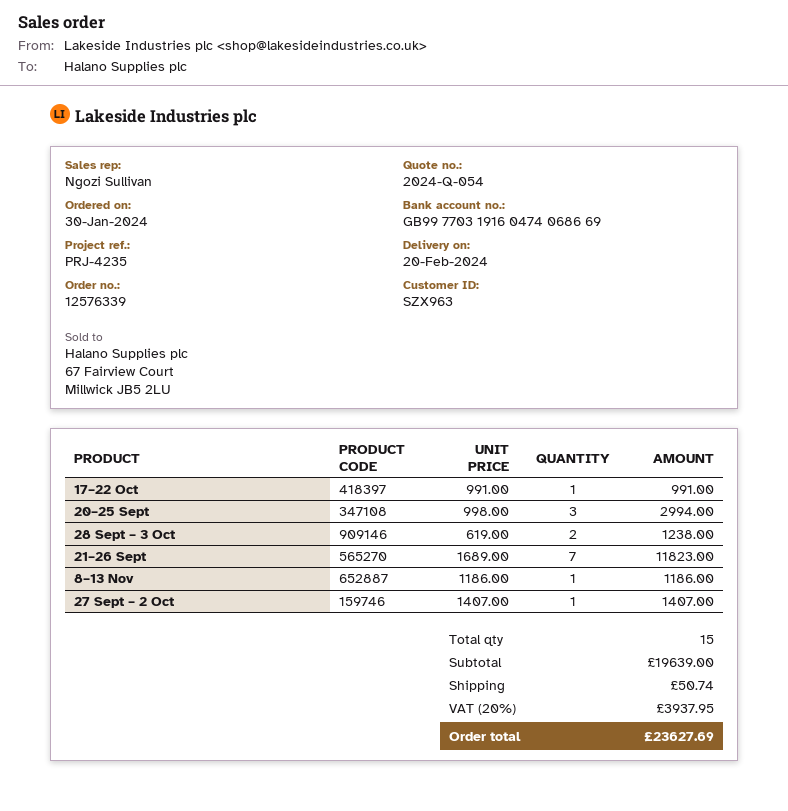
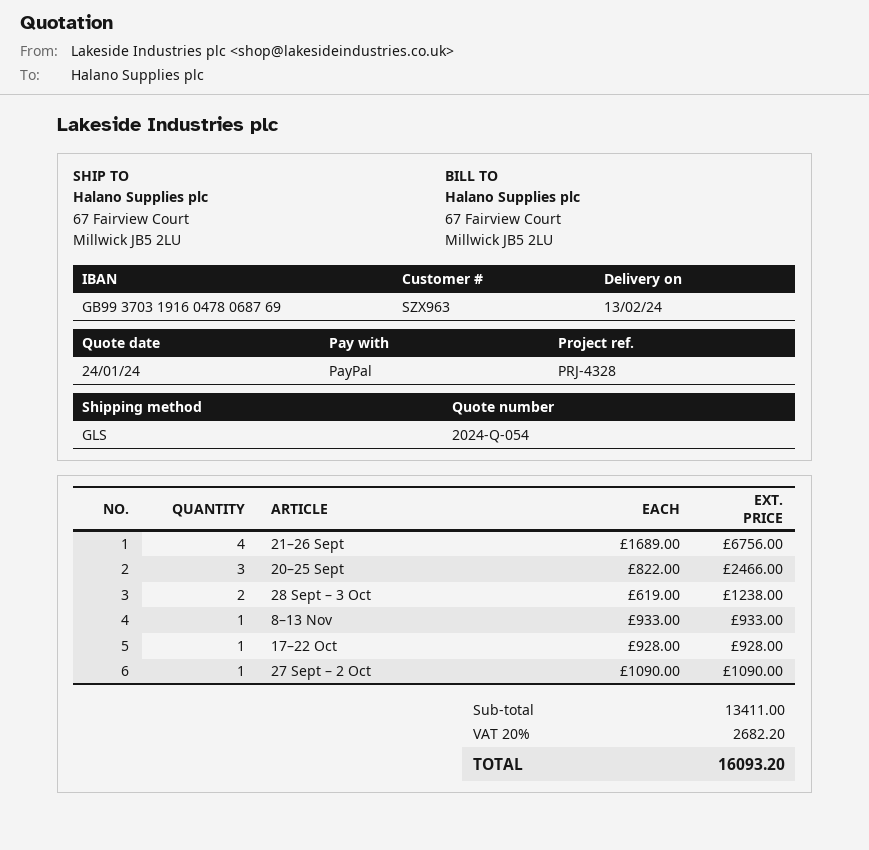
delivery date: 2024-02-20 -> 2024-02-13
reference: PRJ-4235 -> PRJ-4328
bank account: GB99770319160474068669 -> GB99370319160478068769
17–22 Oct: 1 x 991.00 = 991.00 -> 1 x 928.00 = 928.00
20–25 Sept: 3 x 998.00 = 2994.00 -> 3 x 822.00 = 2466.00
21–26 Sept: 7 x 1689.00 = 11823.00 -> 4 x 1689.00 = 6756.00
8–13 Nov: 1 x 1186.00 = 1186.00 -> 1 x 933.00 = 933.00
27 Sept – 2 Oct: 1 x 1407.00 = 1407.00 -> 1 x 1090.00 = 1090.00
subtotal: 19639.00 -> 13411.00
shipping: 50.74 -> none
tax: 20% = 3937.95 -> 20% = 2682.20
total: 23627.69 -> 16093.20

